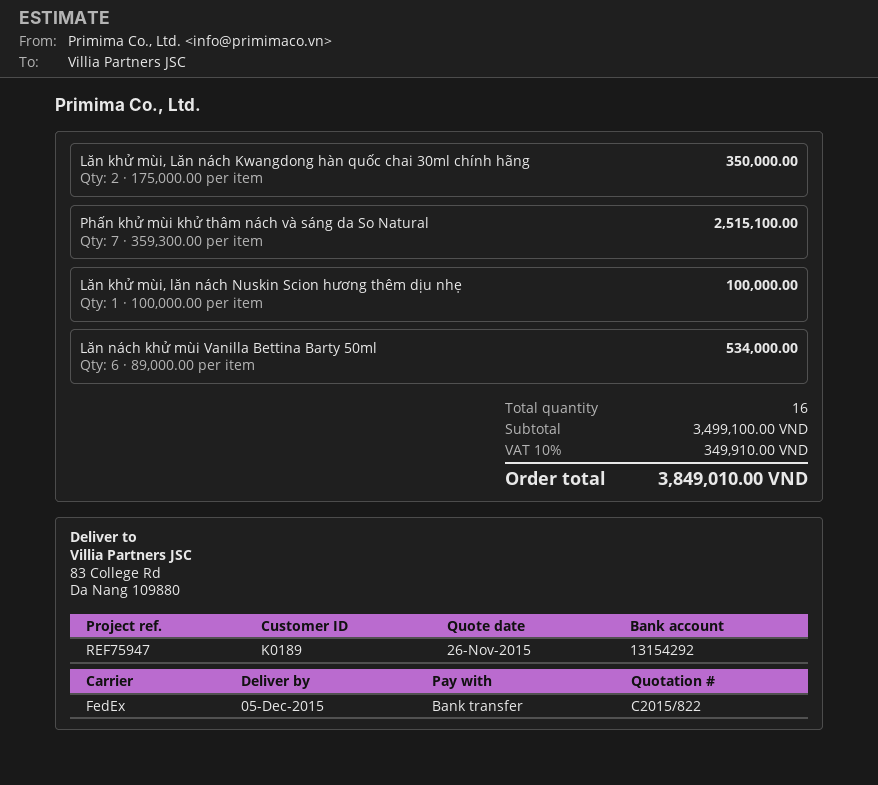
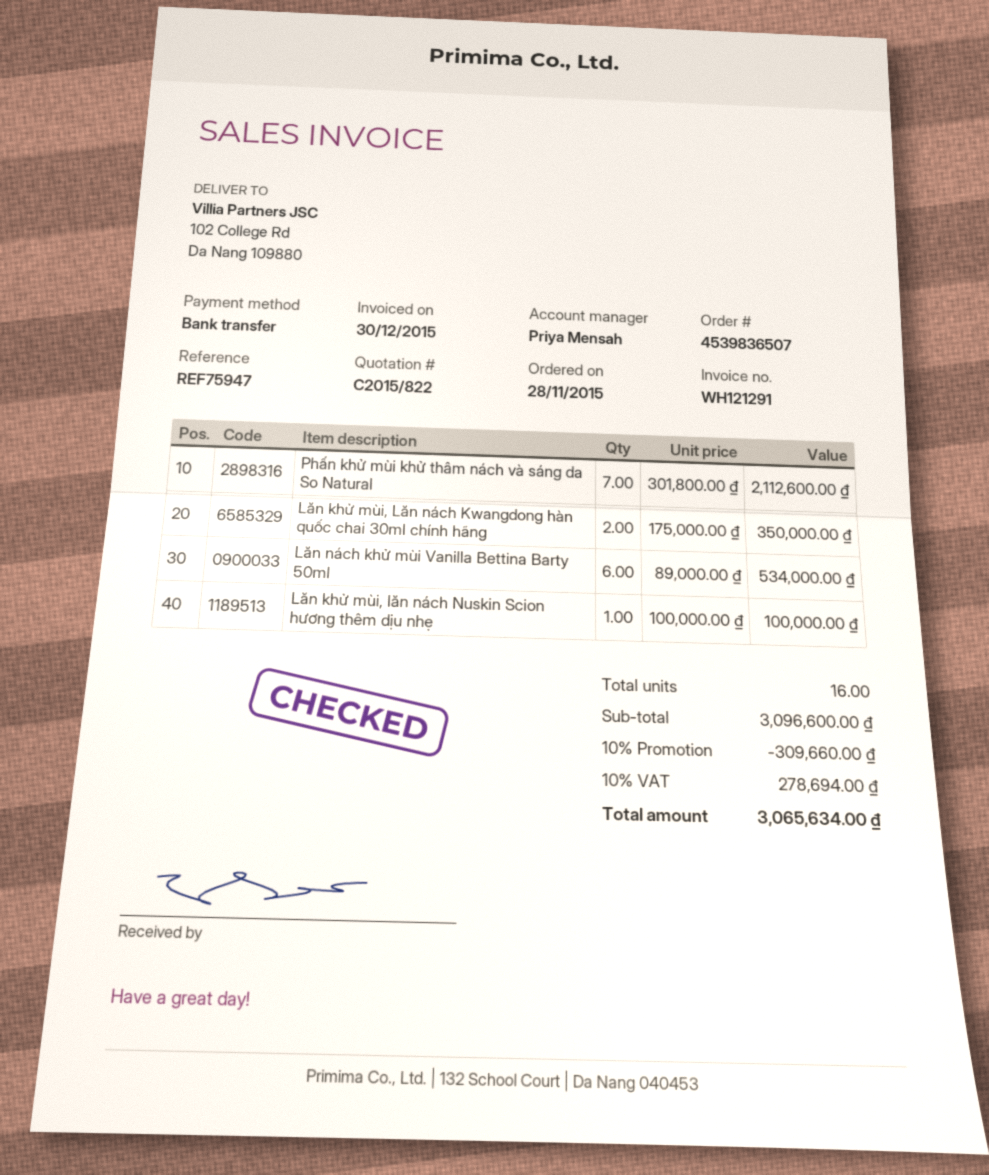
ship to: 83 College Rd, Da Nang 109880 -> 102 College Rd, Da Nang 109880
Phấn khử mùi khử thâm nách và sáng da So Natural: 7 x 359300.00 = 2515100.00 -> 7 x 301800.00 = 2112600.00
subtotal: 3499100.00 -> 3096600.00
discount: none -> 10% = 309660.00
tax: 10% = 349910.00 -> 10% = 278694.00
total: 3849010.00 -> 3065634.00

